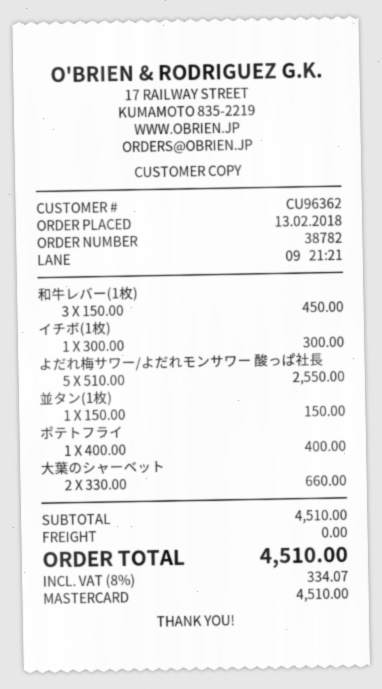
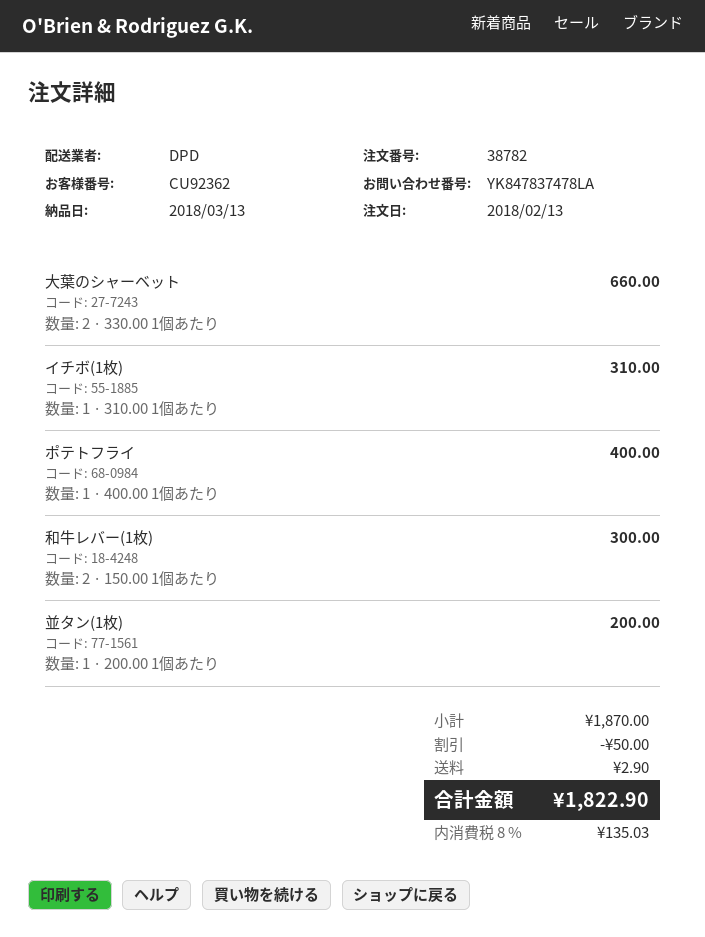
customer number: CU96362 -> CU92362
和牛レバー(1枚): 3 x 150.00 = 450.00 -> 2 x 150.00 = 300.00
イチボ(1枚): 1 x 300.00 = 300.00 -> 1 x 310.00 = 310.00
よだれ梅サワー/よだれモンサワー 酸っぱ社長: 5 x 510.00 = 2550.00 -> none
並タン(1枚): 1 x 150.00 = 150.00 -> 1 x 200.00 = 200.00
subtotal: 4510.00 -> 1870.00
discount: none -> 50.00
shipping: 0.00 -> 2.90
tax: 8% = 334.07 -> 8% = 135.03
total: 4510.00 -> 1822.90

